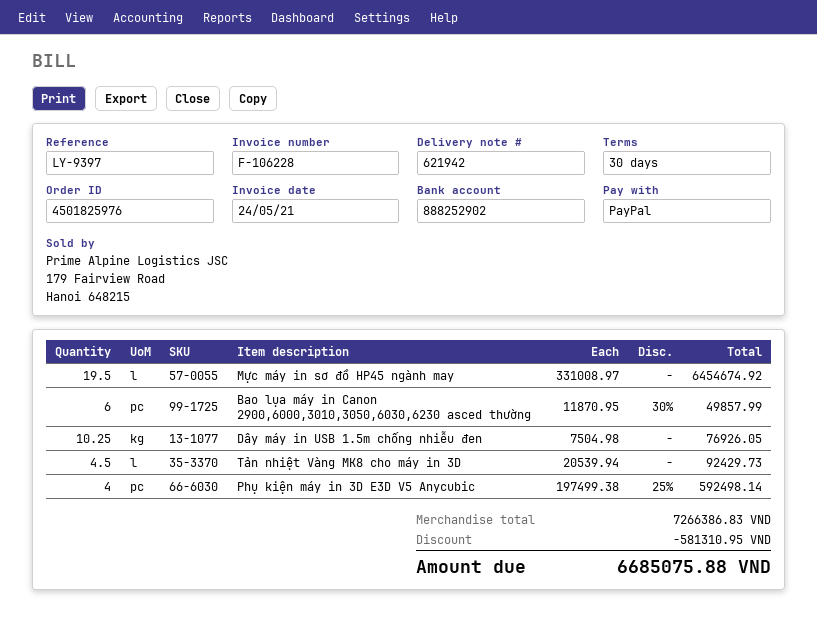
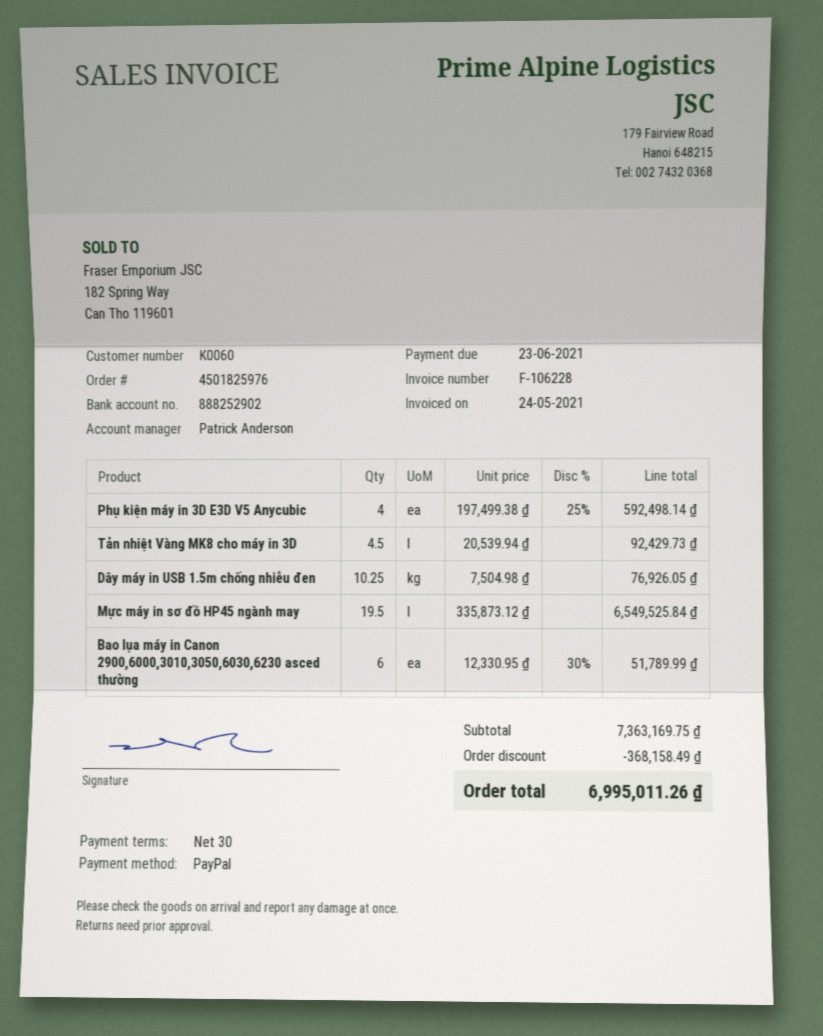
Mực máy in sơ đồ HP45 ngành may: 19.5 x 331008.97 = 6454674.92 -> 19.5 x 335873.12 = 6549525.84
Bao lụa máy in Canon 2900,6000,3010,3050,6030,6230 asced thường: 6 x 11870.95 - 30% = 49857.99 -> 6 x 12330.95 - 30% = 51789.99
subtotal: 7266386.83 -> 7363169.75
discount: 581310.95 -> 368158.49
total: 6685075.88 -> 6995011.26

